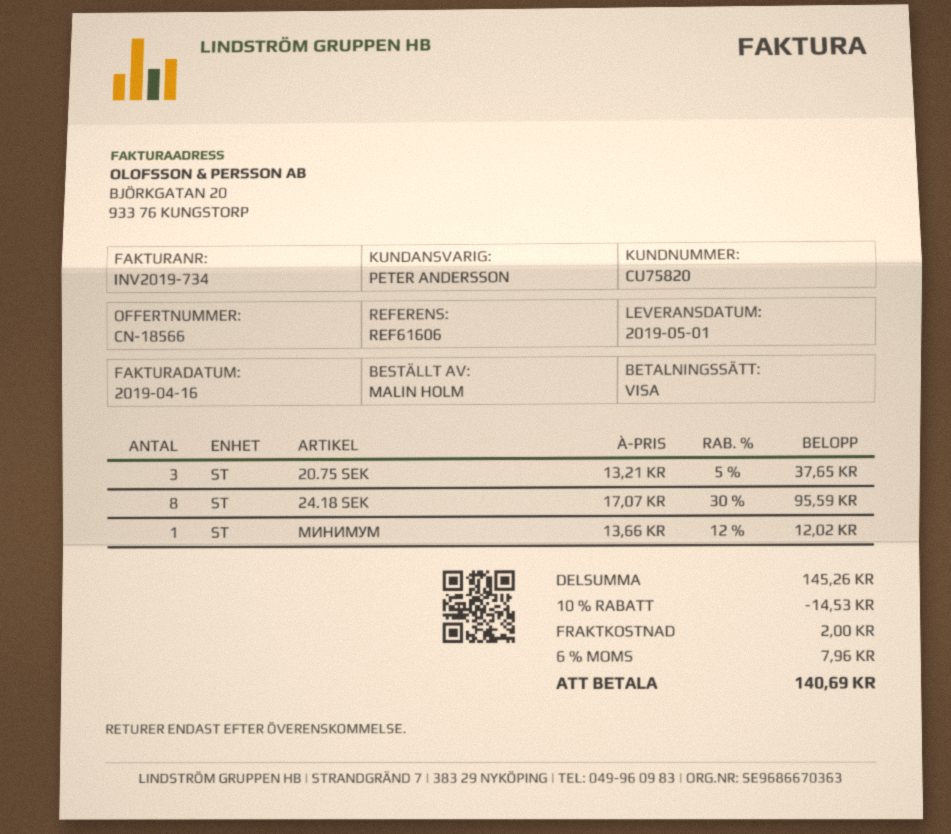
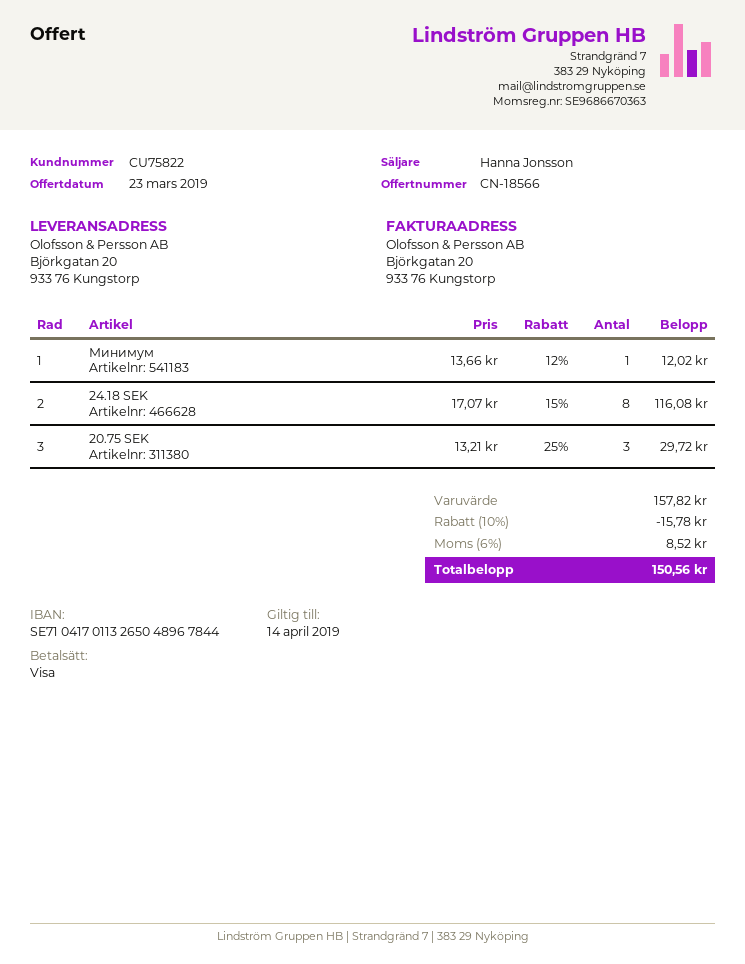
customer number: CU75820 -> CU75822
sales rep: PETER ANDERSSON -> Hanna Jonsson
20.75 SEK: 3 x 13.21 - 5% = 37.65 -> 3 x 13.21 - 25% = 29.72
24.18 SEK: 8 x 17.07 - 30% = 95.59 -> 8 x 17.07 - 15% = 116.08
subtotal: 145.26 -> 157.82
discount: 10% = 14.53 -> 10% = 15.78
shipping: 2.00 -> none
tax: 6% = 7.96 -> 6% = 8.52
total: 140.69 -> 150.56

